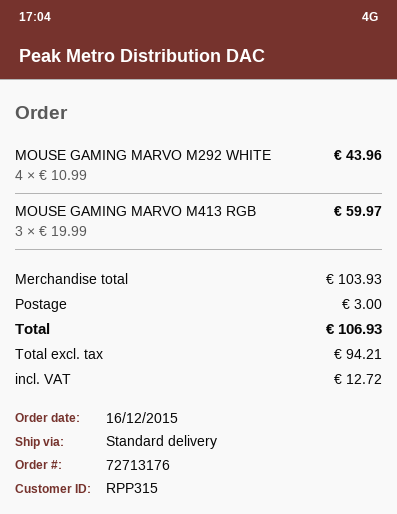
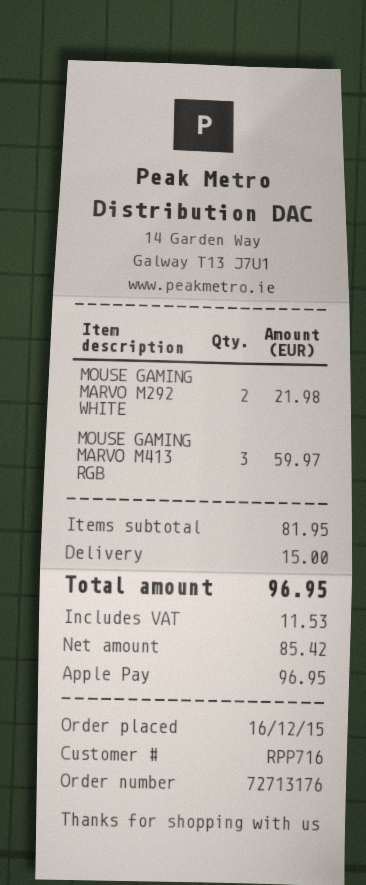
customer number: RPP315 -> RPP716
MOUSE GAMING MARVO M292 WHITE: 4 for 43.96 -> 2 for 21.98
subtotal: 103.93 -> 81.95
shipping: 3.00 -> 15.00
net: 94.21 -> 85.42
tax: 12.72 -> 11.53
total: 106.93 -> 96.95

